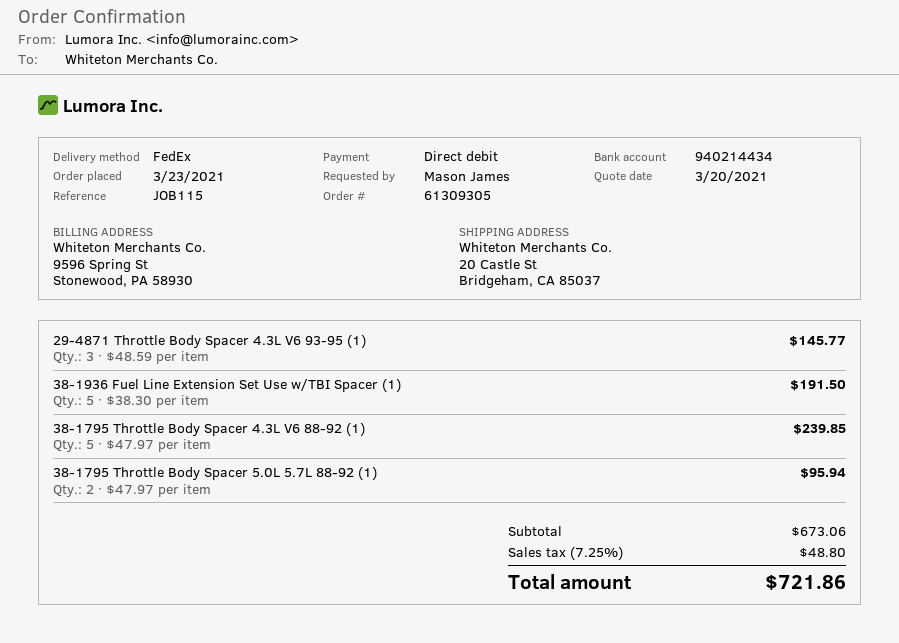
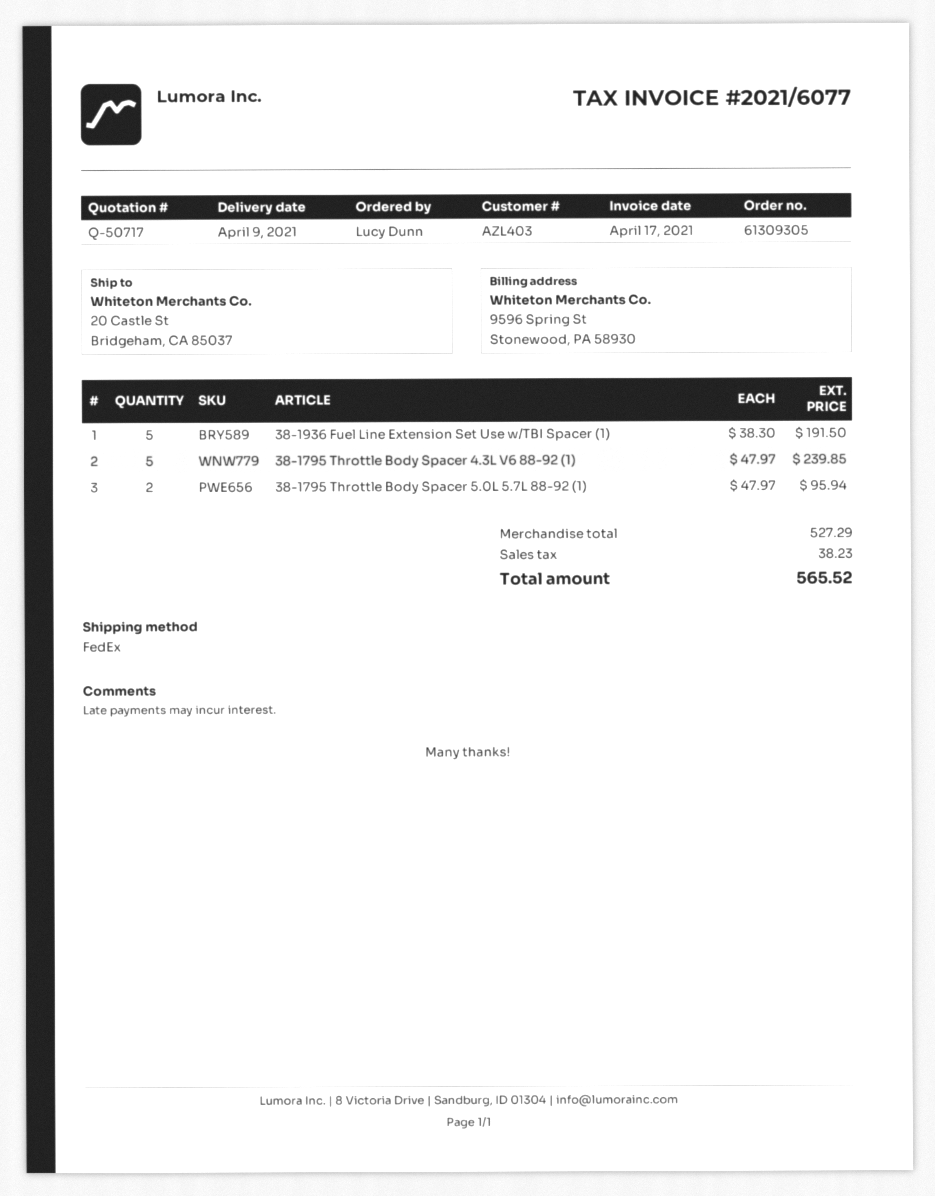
ordered by: Mason James -> Lucy Dunn
29-4871 Throttle Body Spacer 4.3L V6 93-95 (1): 3 x 48.59 = 145.77 -> none
subtotal: 673.06 -> 527.29
tax: 48.80 -> 38.23
total: 721.86 -> 565.52

